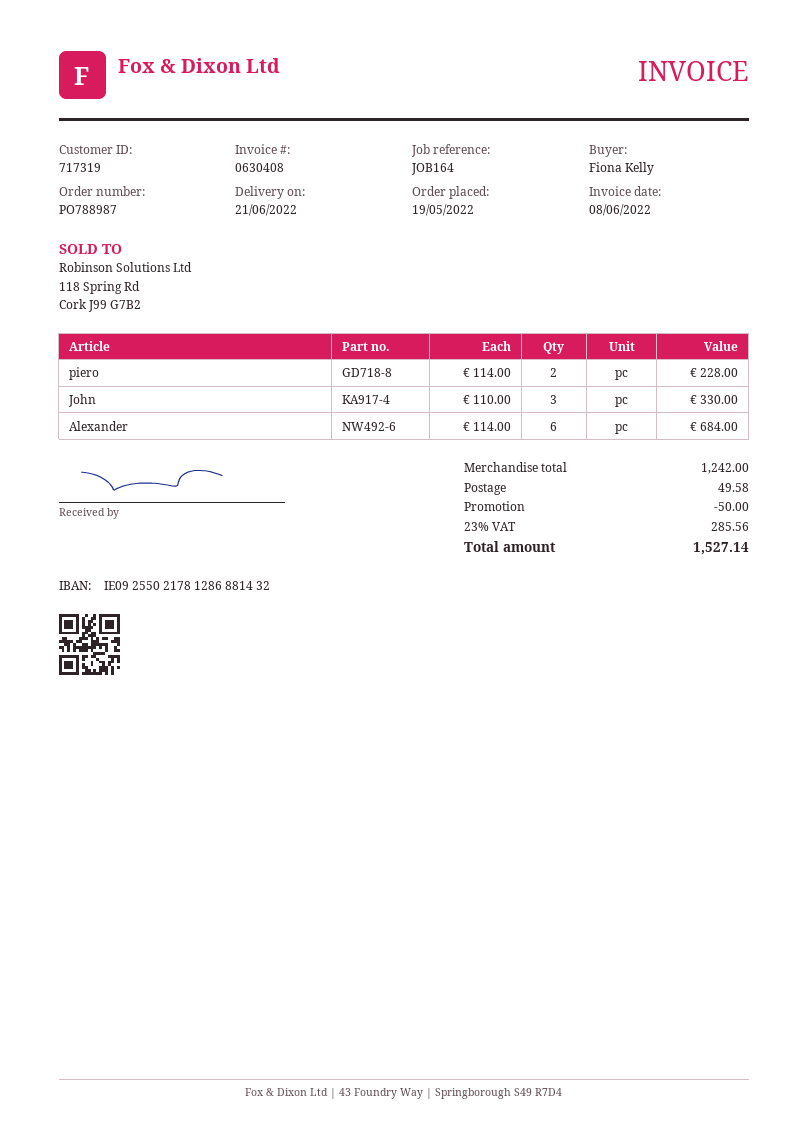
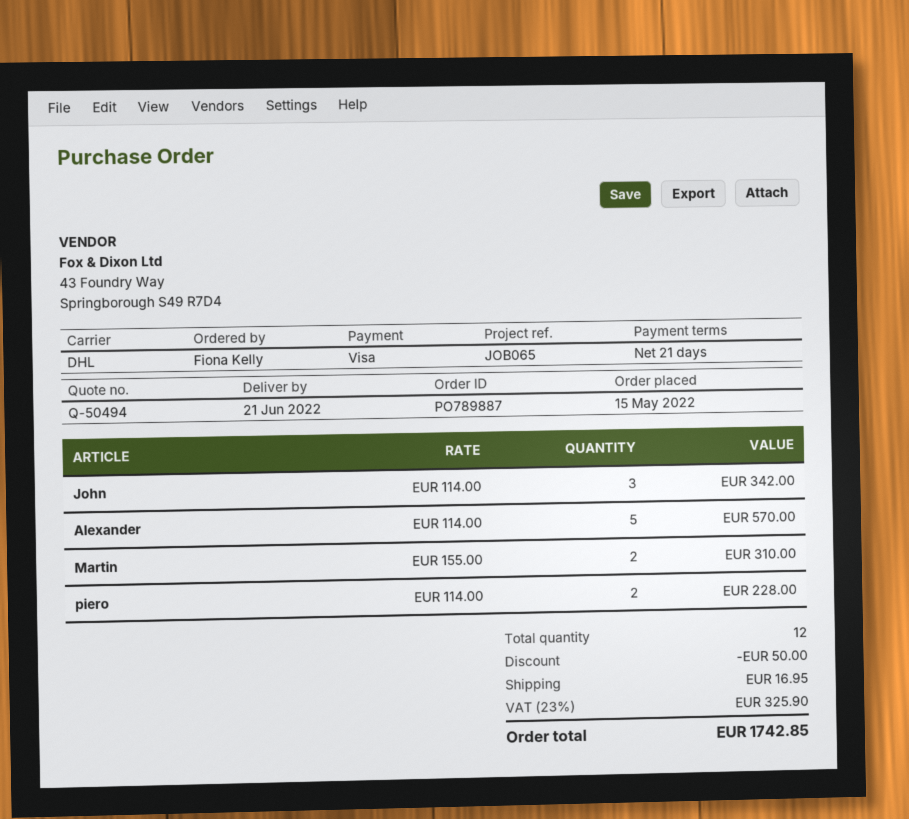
order number: PO788987 -> PO789887
order date: 2022-05-19 -> 2022-05-15
reference: JOB164 -> JOB065
John: 3 x 110.00 = 330.00 -> 3 x 114.00 = 342.00
Alexander: 6 x 114.00 = 684.00 -> 5 x 114.00 = 570.00
Martin: none -> 2 x 155.00 = 310.00
shipping: 49.58 -> 16.95
tax: 23% = 285.56 -> 23% = 325.90
total: 1527.14 -> 1742.85

